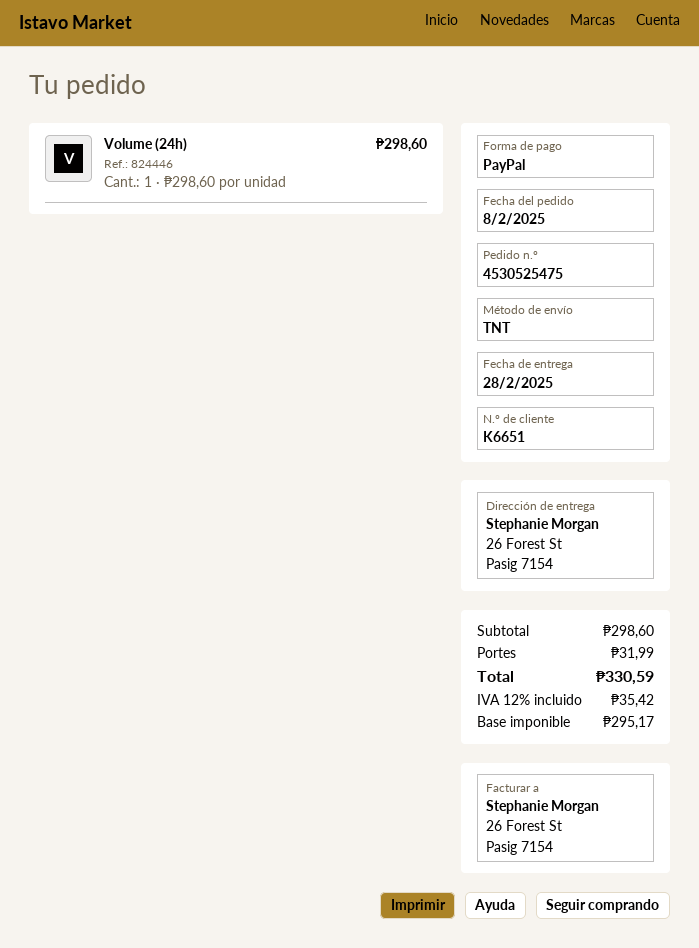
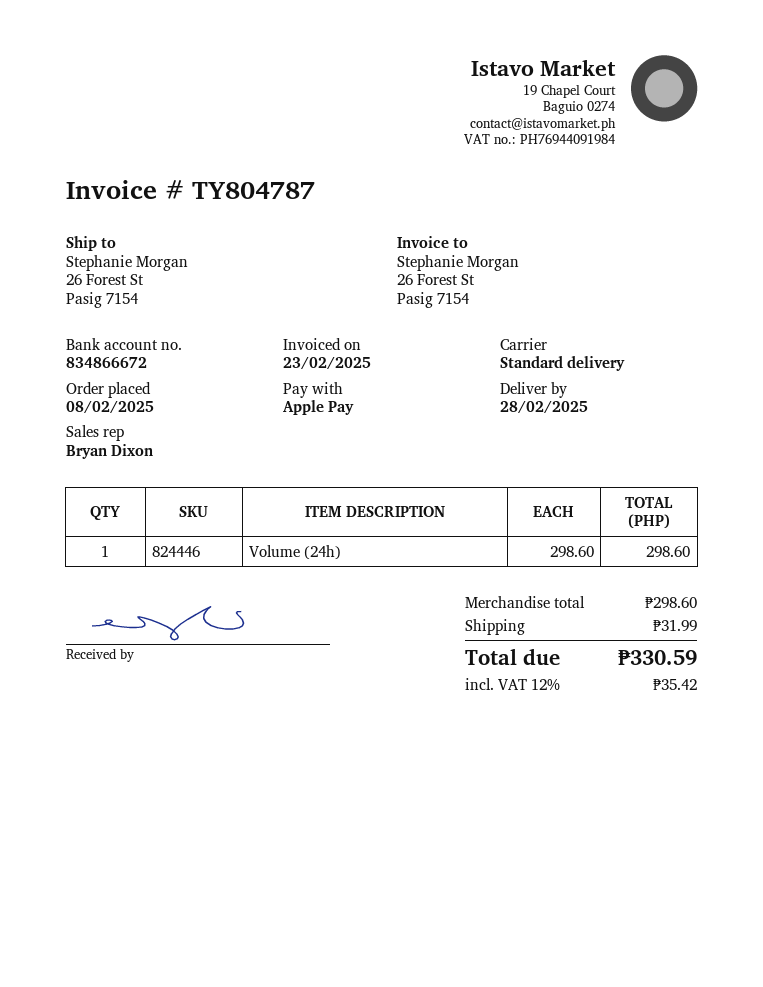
payment method: PayPal -> Apple Pay
shipping method: TNT -> standard

